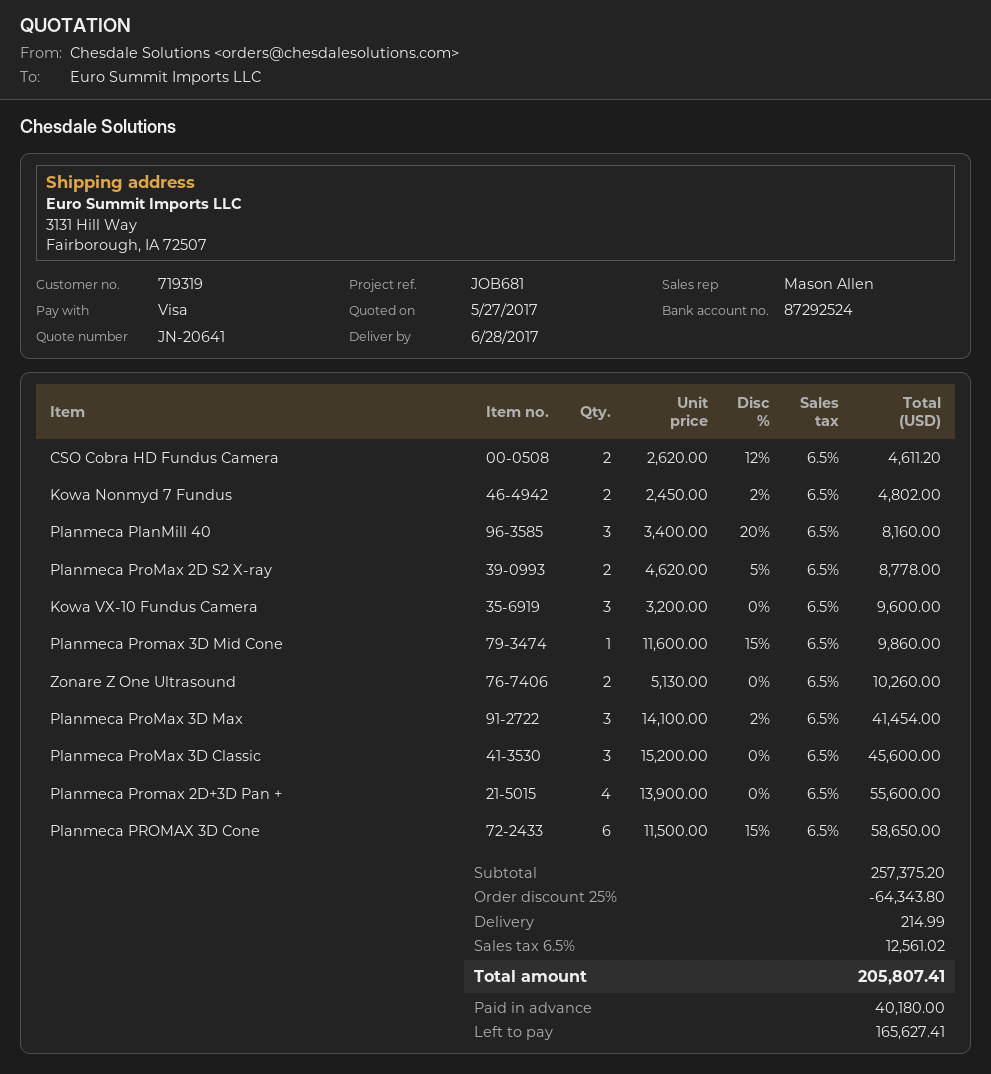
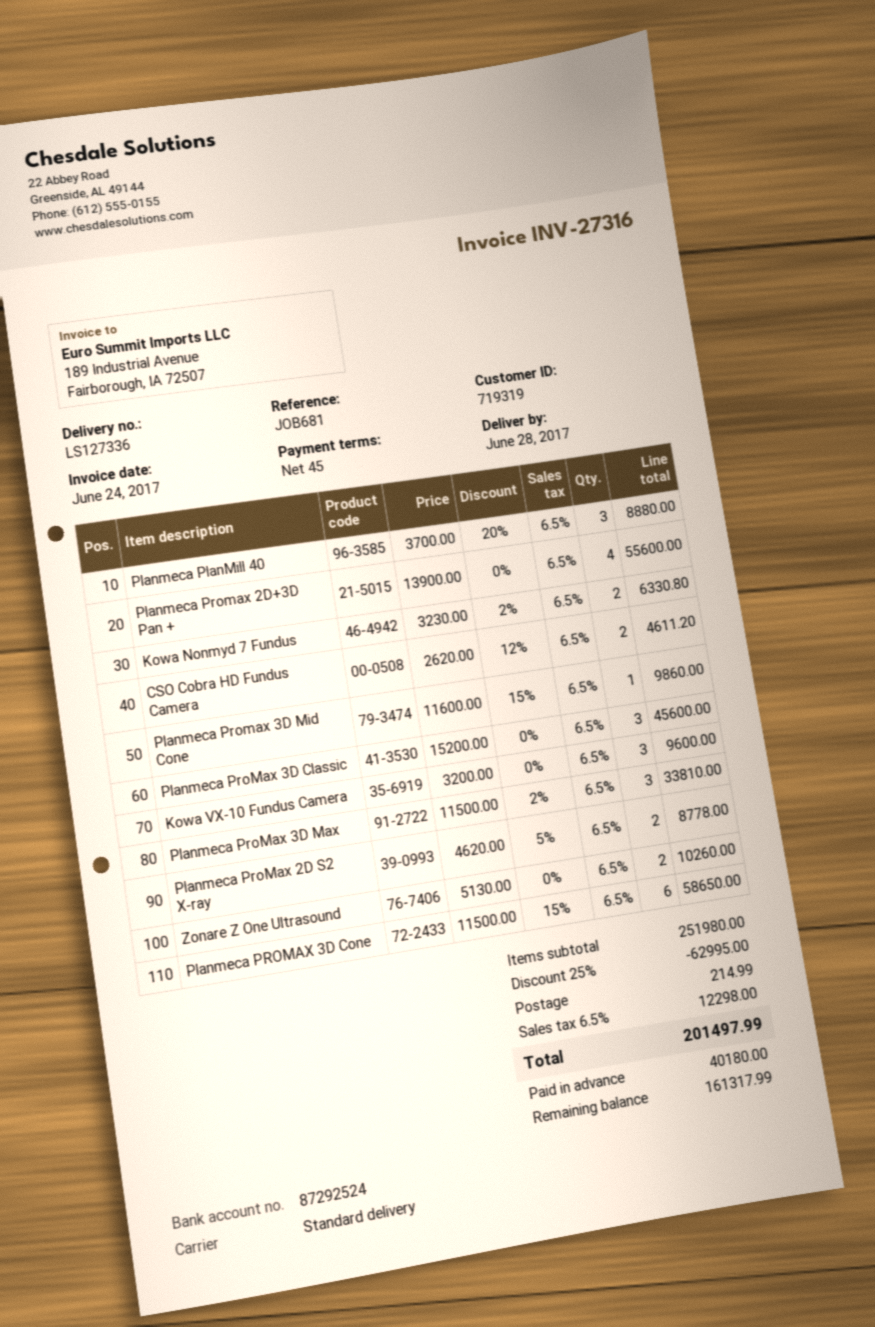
Kowa Nonmyd 7 Fundus: 2 x 2450.00 - 2% = 4802.00 -> 2 x 3230.00 - 2% = 6330.80
Planmeca PlanMill 40: 3 x 3400.00 - 20% = 8160.00 -> 3 x 3700.00 - 20% = 8880.00
Planmeca ProMax 3D Max: 3 x 14100.00 - 2% = 41454.00 -> 3 x 11500.00 - 2% = 33810.00
subtotal: 257375.20 -> 251980.00
discount: 25% = 64343.80 -> 25% = 62995.00
tax: 6.5% = 12561.02 -> 6.5% = 12298.00
total: 205807.41 -> 201497.99
balance: 165627.41 -> 161317.99

